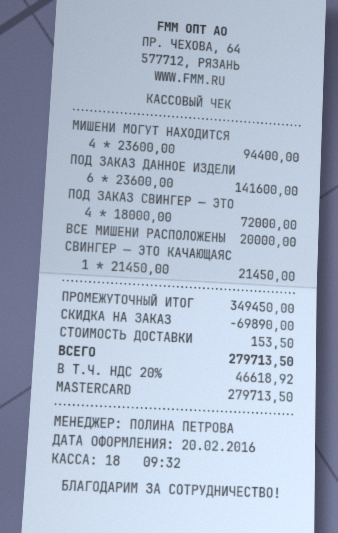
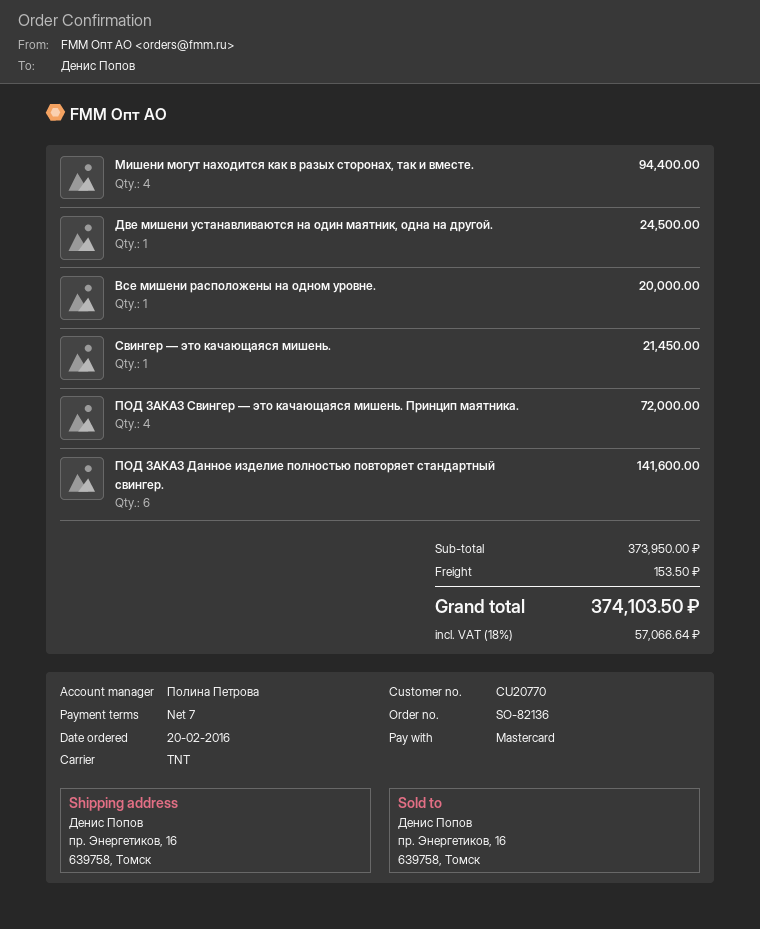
Две мишени устанавливаются на один маятник, одна на другой.: none -> 1 for 24500.00
subtotal: 349450.00 -> 373950.00
discount: 69890.00 -> none
tax: 20% = 46618.92 -> 18% = 57066.64
total: 279713.50 -> 374103.50

